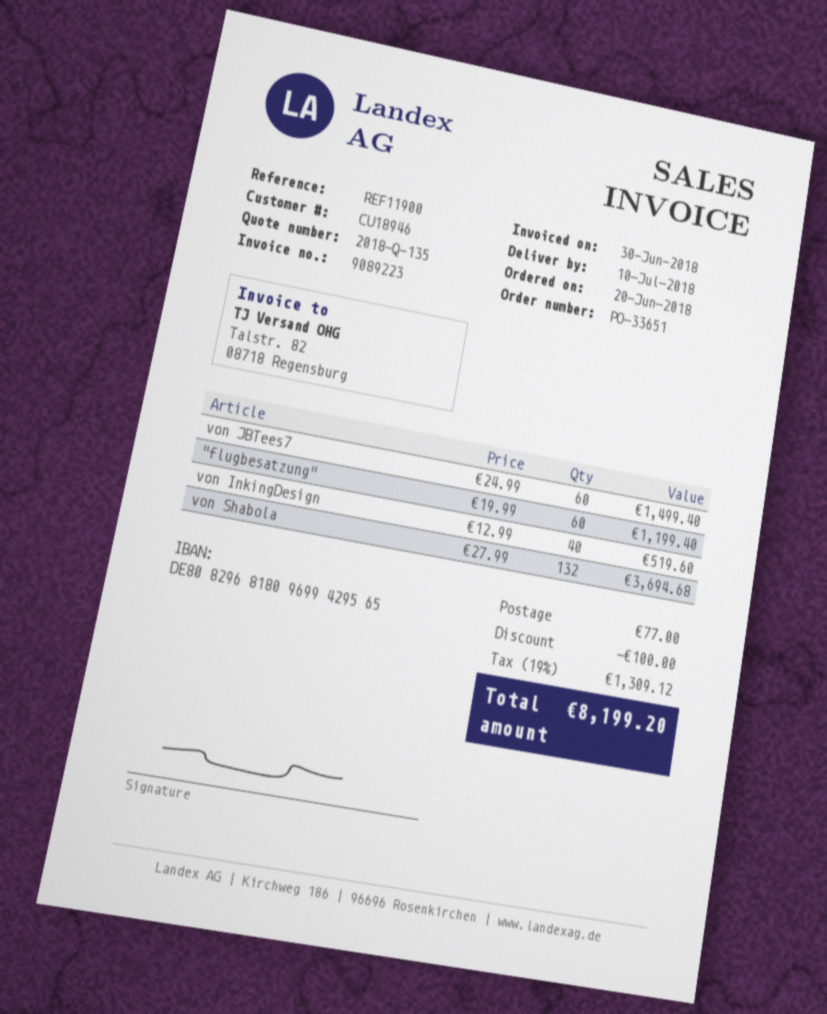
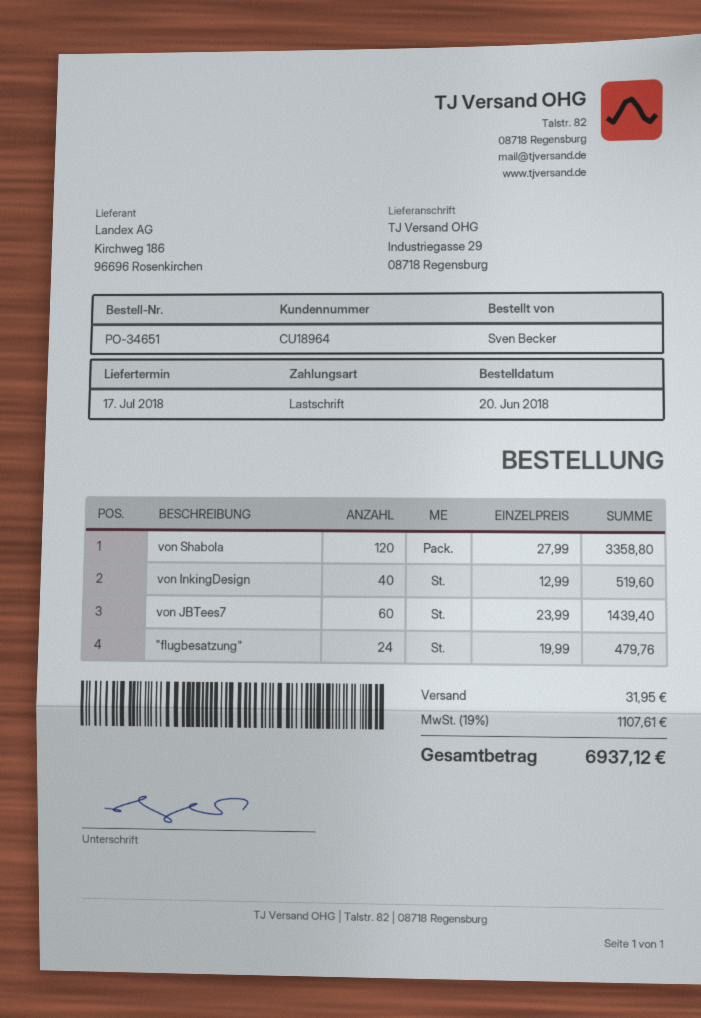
order number: PO-33651 -> PO-34651
delivery date: 2018-07-10 -> 2018-07-17
customer number: CU18946 -> CU18964
von JBTees7: 60 x 24.99 = 1499.40 -> 60 x 23.99 = 1439.40
"flugbesatzung": 60 x 19.99 = 1199.40 -> 24 x 19.99 = 479.76
von Shabola: 132 x 27.99 = 3694.68 -> 120 x 27.99 = 3358.80
discount: 100.00 -> none
shipping: 77.00 -> 31.95
tax: 19% = 1309.12 -> 19% = 1107.61
total: 8199.20 -> 6937.12

